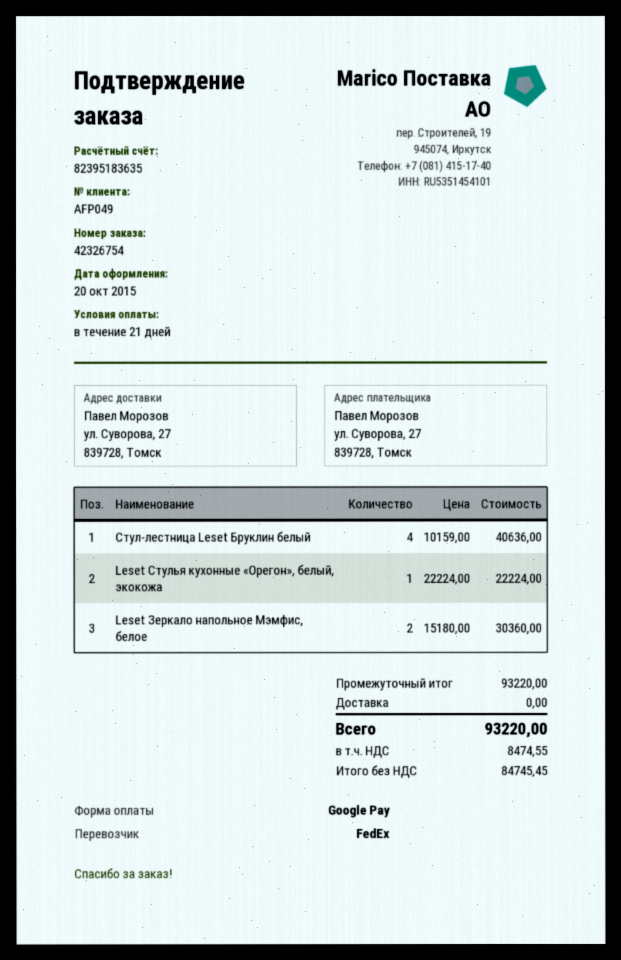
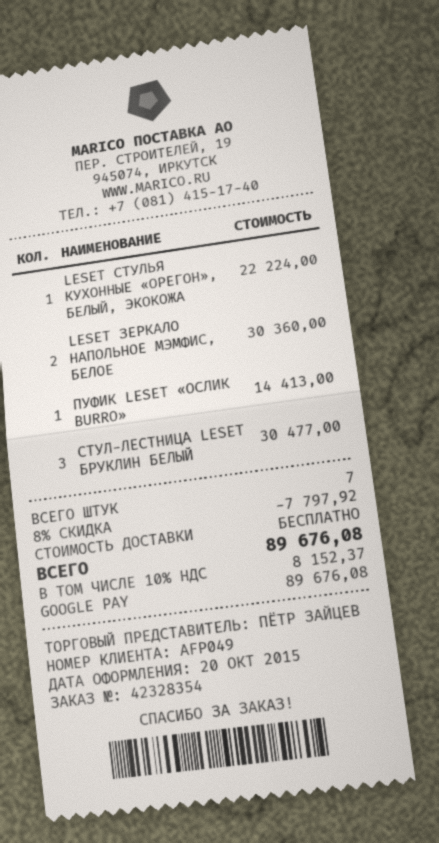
order number: 42326754 -> 42328354
Стул-лестница Leset Бруклин белый: 4 for 40636.00 -> 3 for 30477.00
ПУФИК LESET «ОСЛИК BURRO»: none -> 1 for 14413.00
discount: none -> 8% = 7797.92
tax: 8474.55 -> 8152.37
total: 93220.00 -> 89676.08

